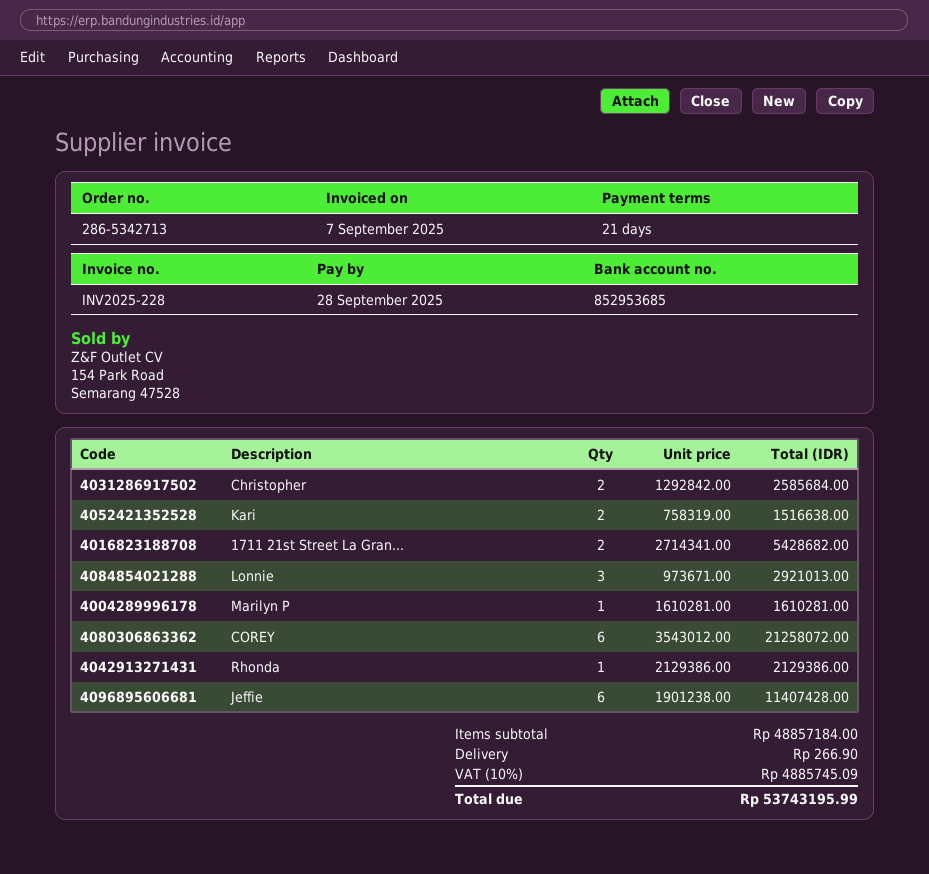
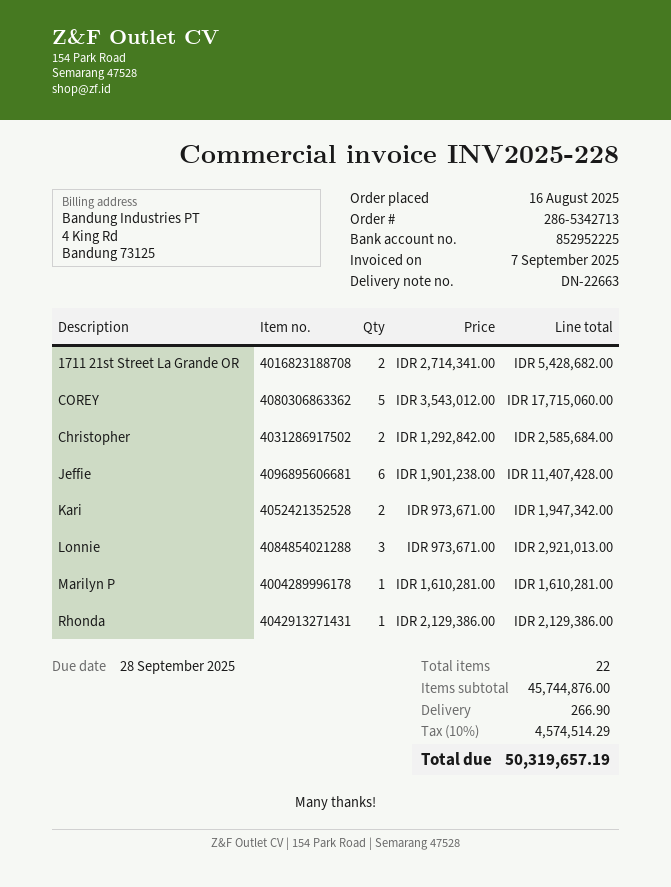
bank account: 852953685 -> 852952225
Kari: 2 x 758319.00 = 1516638.00 -> 2 x 973671.00 = 1947342.00
COREY: 6 x 3543012.00 = 21258072.00 -> 5 x 3543012.00 = 17715060.00
subtotal: 48857184.00 -> 45744876.00
tax: 10% = 4885745.09 -> 10% = 4574514.29
total: 53743195.99 -> 50319657.19

